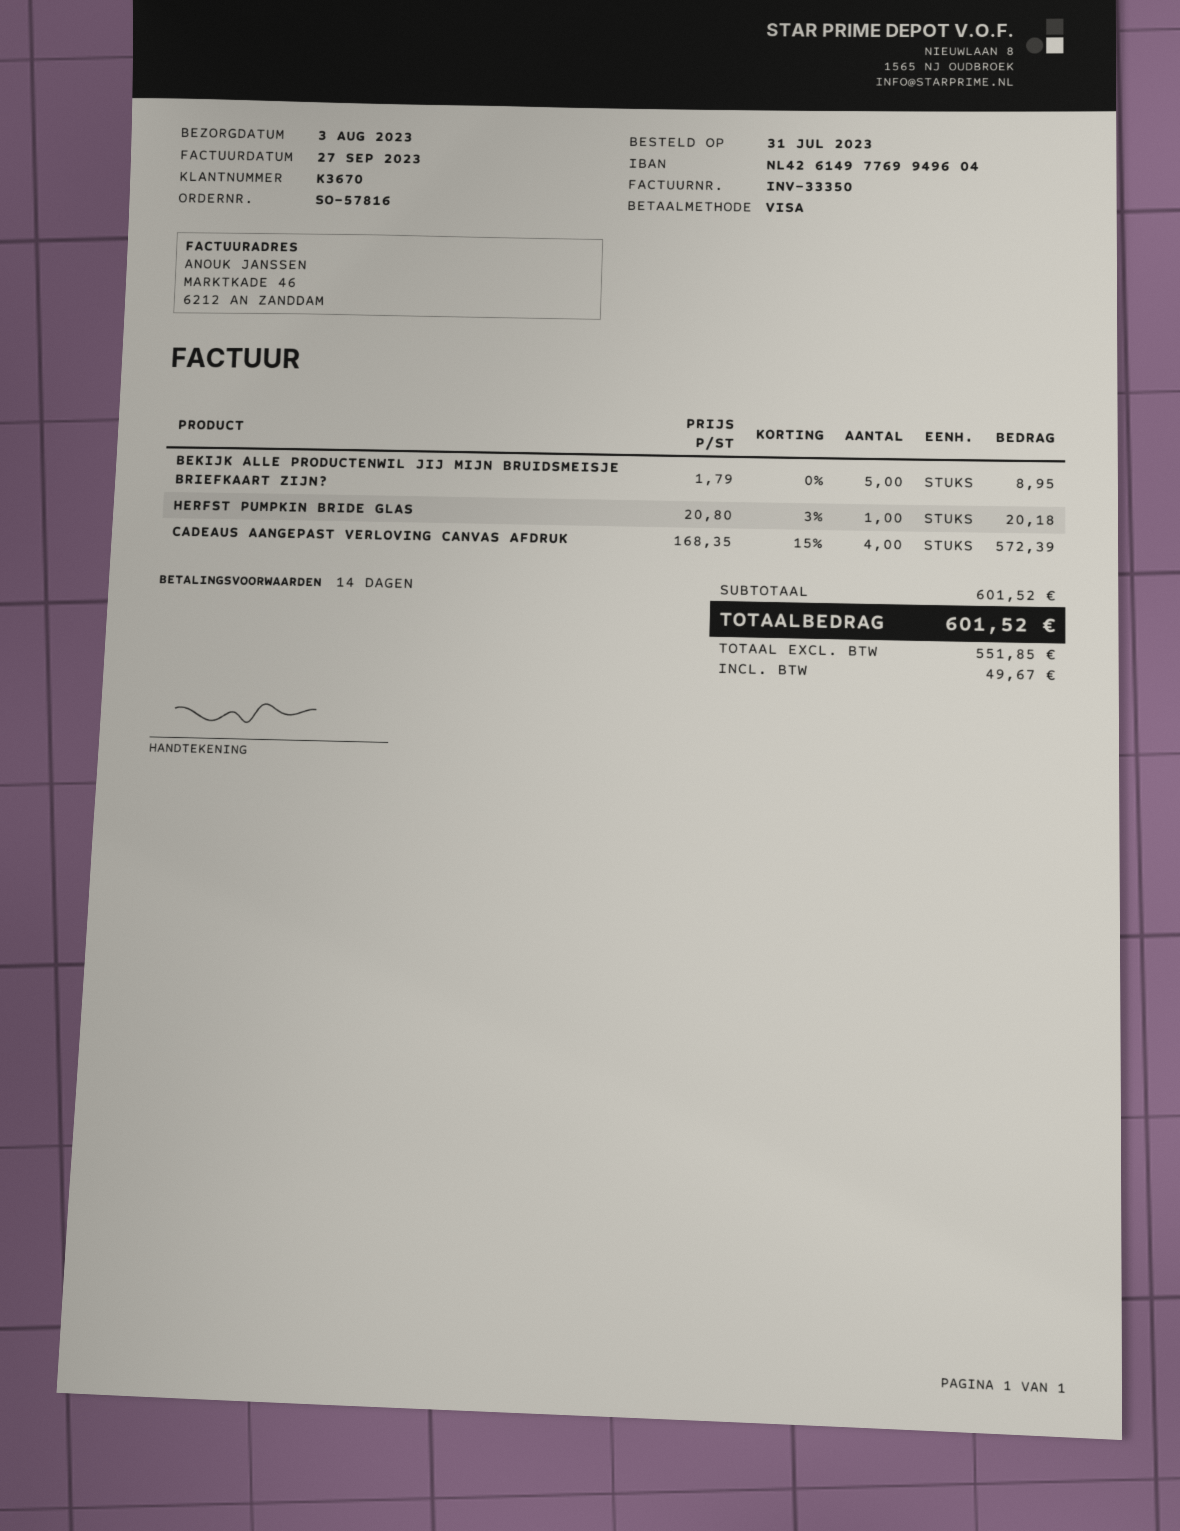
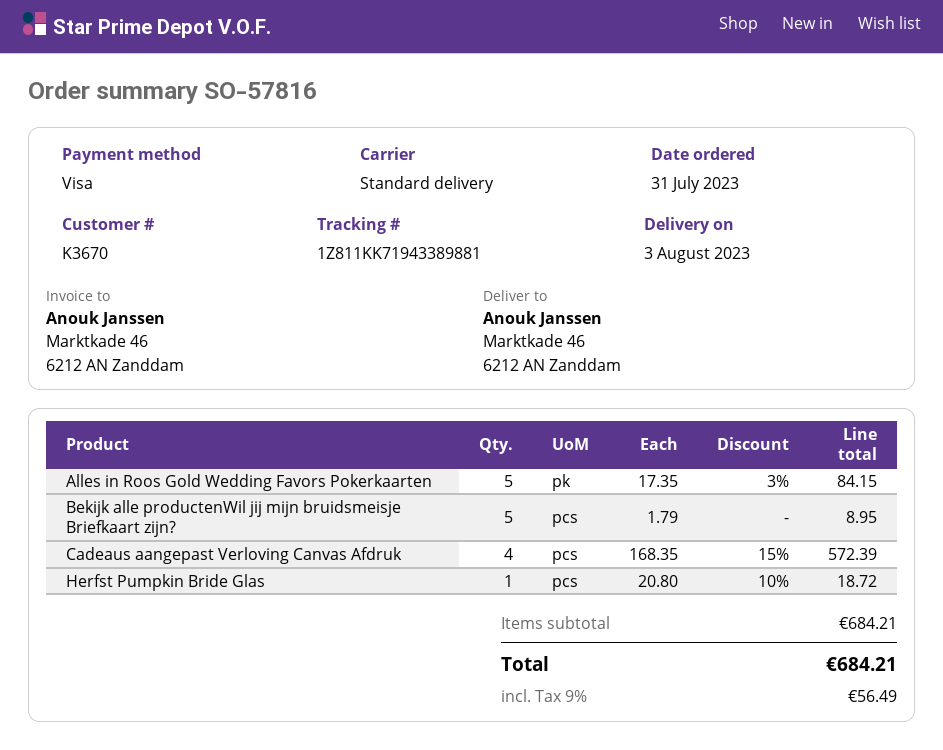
HERFST PUMPKIN BRIDE GLAS: 1 x 20.80 - 3% = 20.18 -> 1 x 20.80 - 10% = 18.72
Alles in Roos Gold Wedding Favors Pokerkaarten: none -> 5 x 17.35 - 3% = 84.15
subtotal: 601.52 -> 684.21
tax: 49.67 -> 56.49
total: 601.52 -> 684.21

